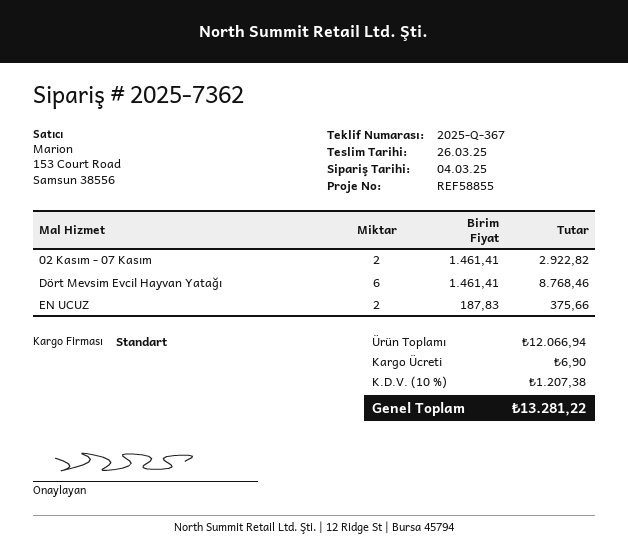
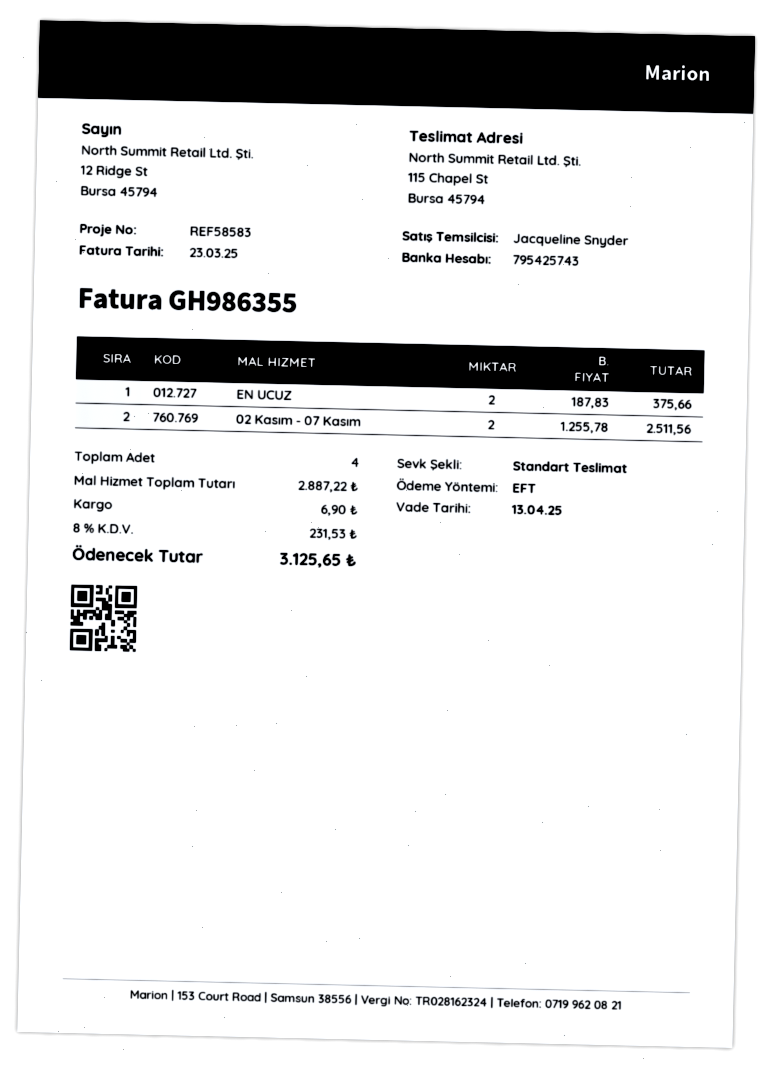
reference: REF58855 -> REF58583
02 Kasım - 07 Kasım: 2 x 1461.41 = 2922.82 -> 2 x 1255.78 = 2511.56
Dört Mevsim Evcil Hayvan Yatağı: 6 x 1461.41 = 8768.46 -> none
subtotal: 12066.94 -> 2887.22
tax: 10% = 1207.38 -> 8% = 231.53
total: 13281.22 -> 3125.65

